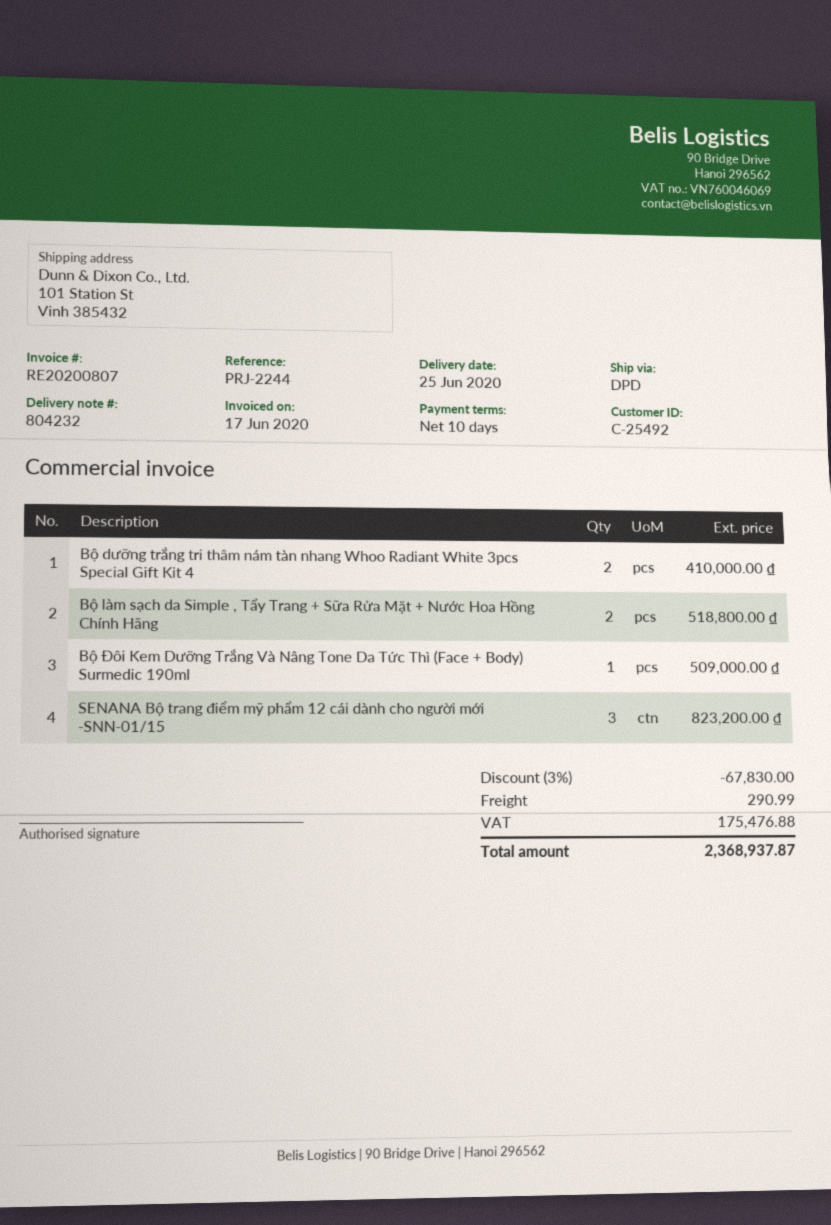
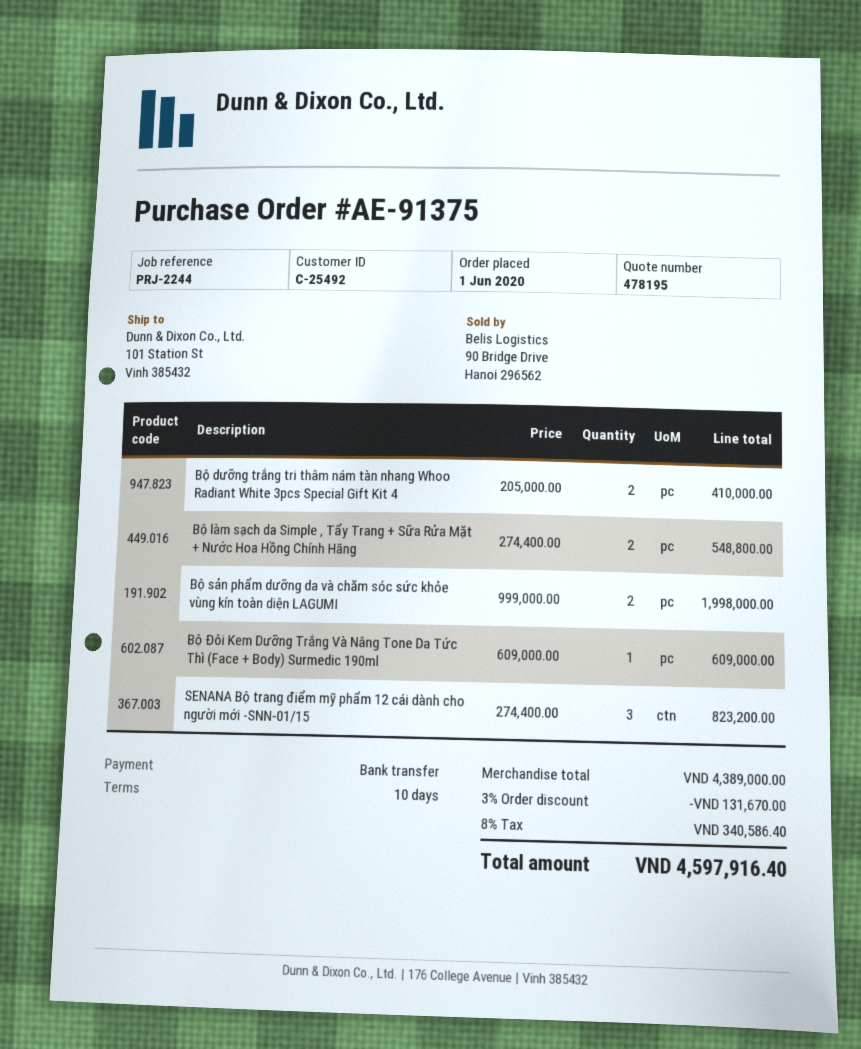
Bộ làm sạch da Simple , Tẩy Trang + Sữa Rửa Mặt + Nước Hoa Hồng Chính Hãng: 2 for 518800.00 -> 2 for 548800.00
Bộ Đôi Kem Dưỡng Trắng Và Nâng Tone Da Tức Thì (Face + Body) Surmedic 190ml: 1 for 509000.00 -> 1 for 609000.00
Bộ sản phẩm dưỡng da và chăm sóc sức khỏe vùng kín toàn diện LAGUMI: none -> 2 for 1998000.00
discount: 3% = 67830.00 -> 3% = 131670.00
shipping: 290.99 -> none
tax: 175476.88 -> 340586.40
total: 2368937.87 -> 4597916.40

